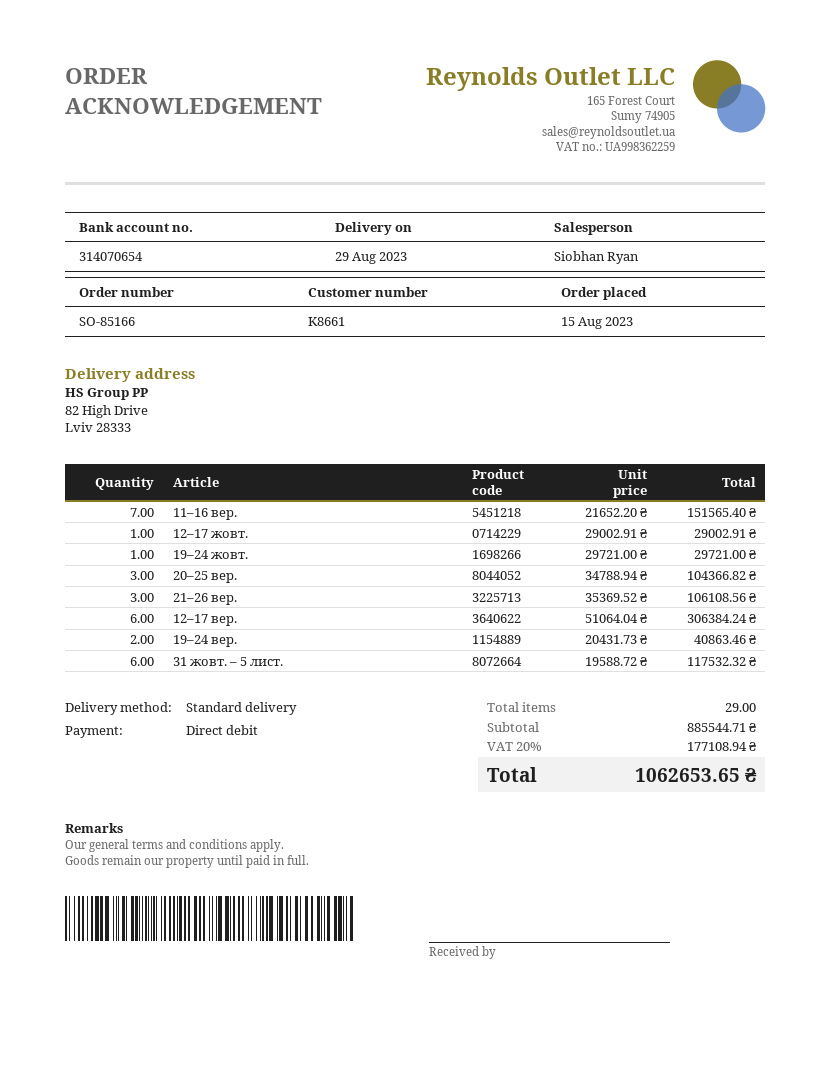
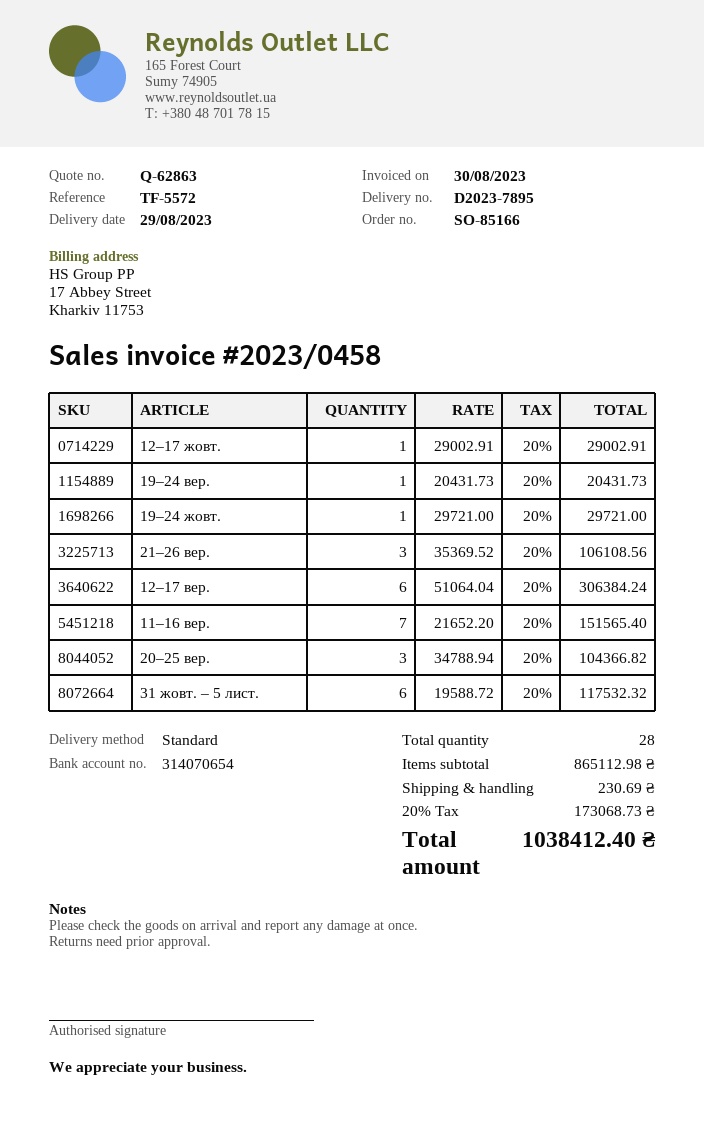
19–24 вер.: 2 x 20431.73 = 40863.46 -> 1 x 20431.73 = 20431.73
total quantity: 29 -> 28
subtotal: 885544.71 -> 865112.98
shipping: none -> 230.69
tax: 20% = 177108.94 -> 20% = 173068.73
total: 1062653.65 -> 1038412.40

